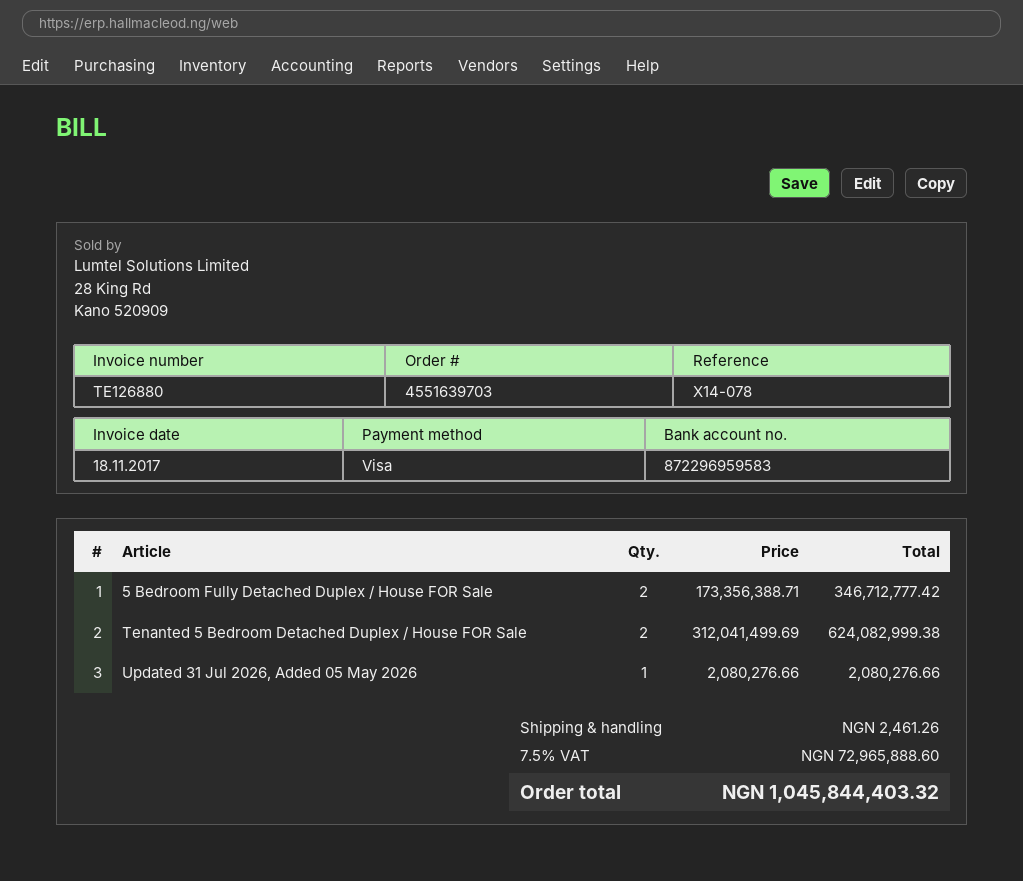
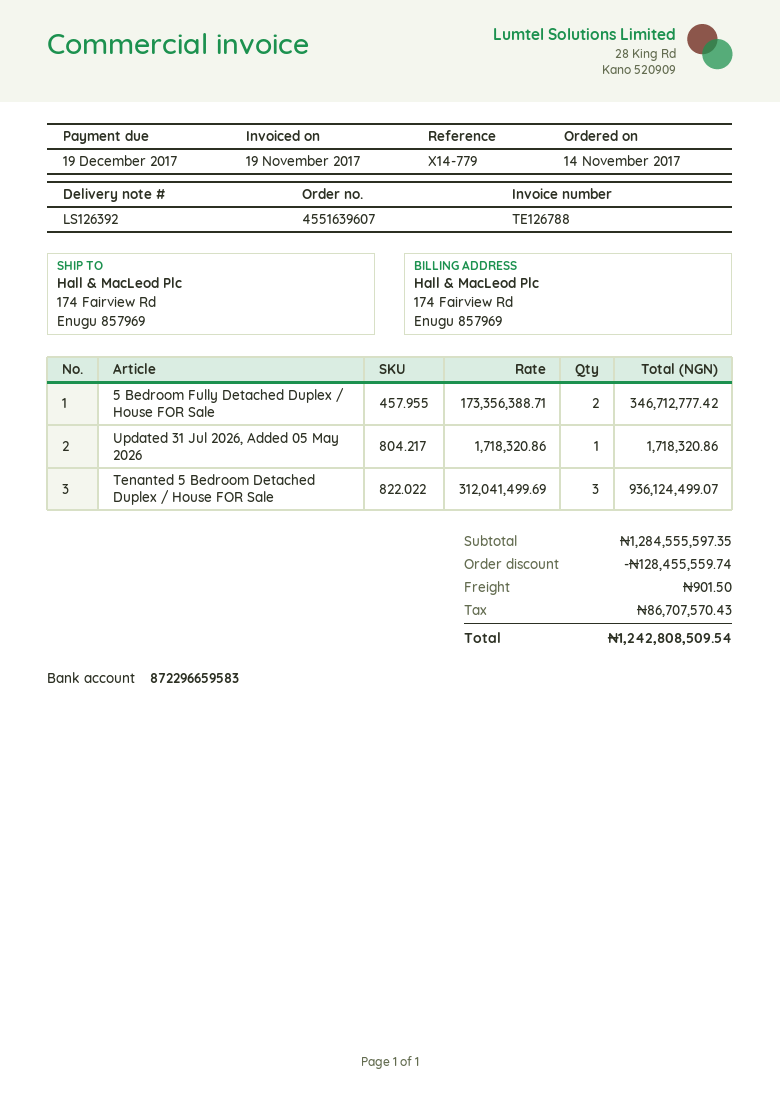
order number: 4551639703 -> 4551639607
invoice number: TE126880 -> TE126788
invoice date: 2017-11-18 -> 2017-11-19
reference: X14-078 -> X14-779
bank account: 872296959583 -> 872296659583
Tenanted 5 Bedroom Detached Duplex / House FOR Sale: 2 x 312041499.69 = 624082999.38 -> 3 x 312041499.69 = 936124499.07
Updated 31 Jul 2026, Added 05 May 2026: 1 x 2080276.66 = 2080276.66 -> 1 x 1718320.86 = 1718320.86
discount: none -> 128455559.74
shipping: 2461.26 -> 901.50
tax: 72965888.60 -> 86707570.43
total: 1045844403.32 -> 1242808509.54

